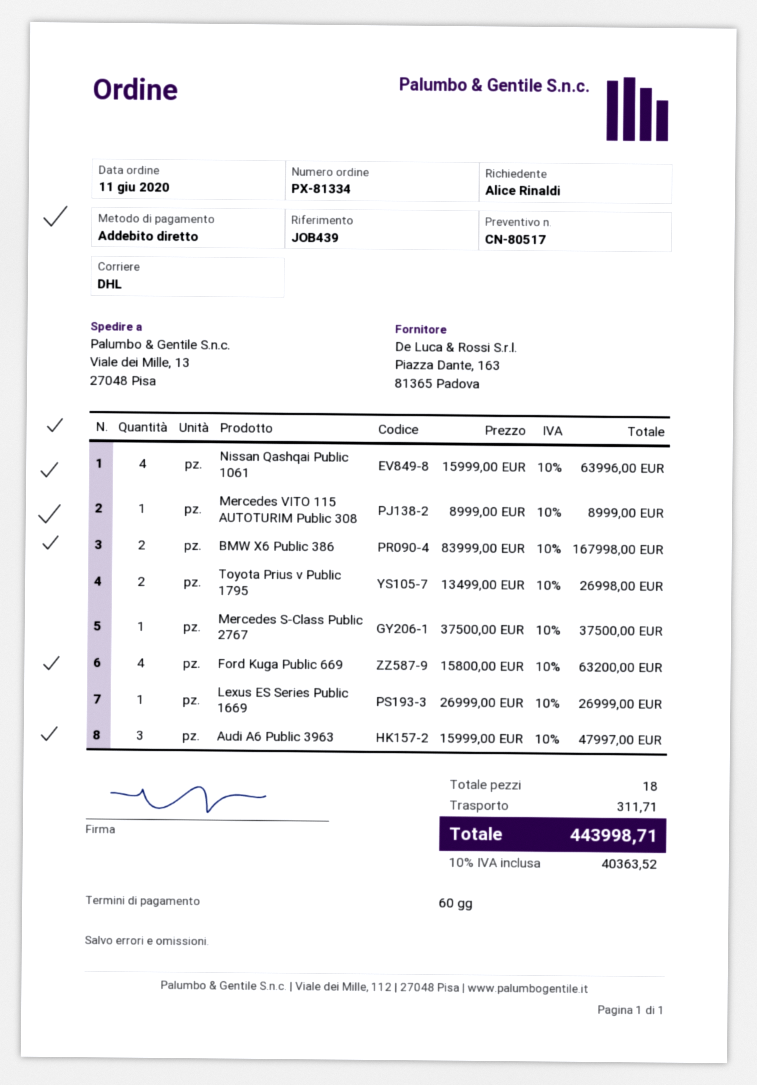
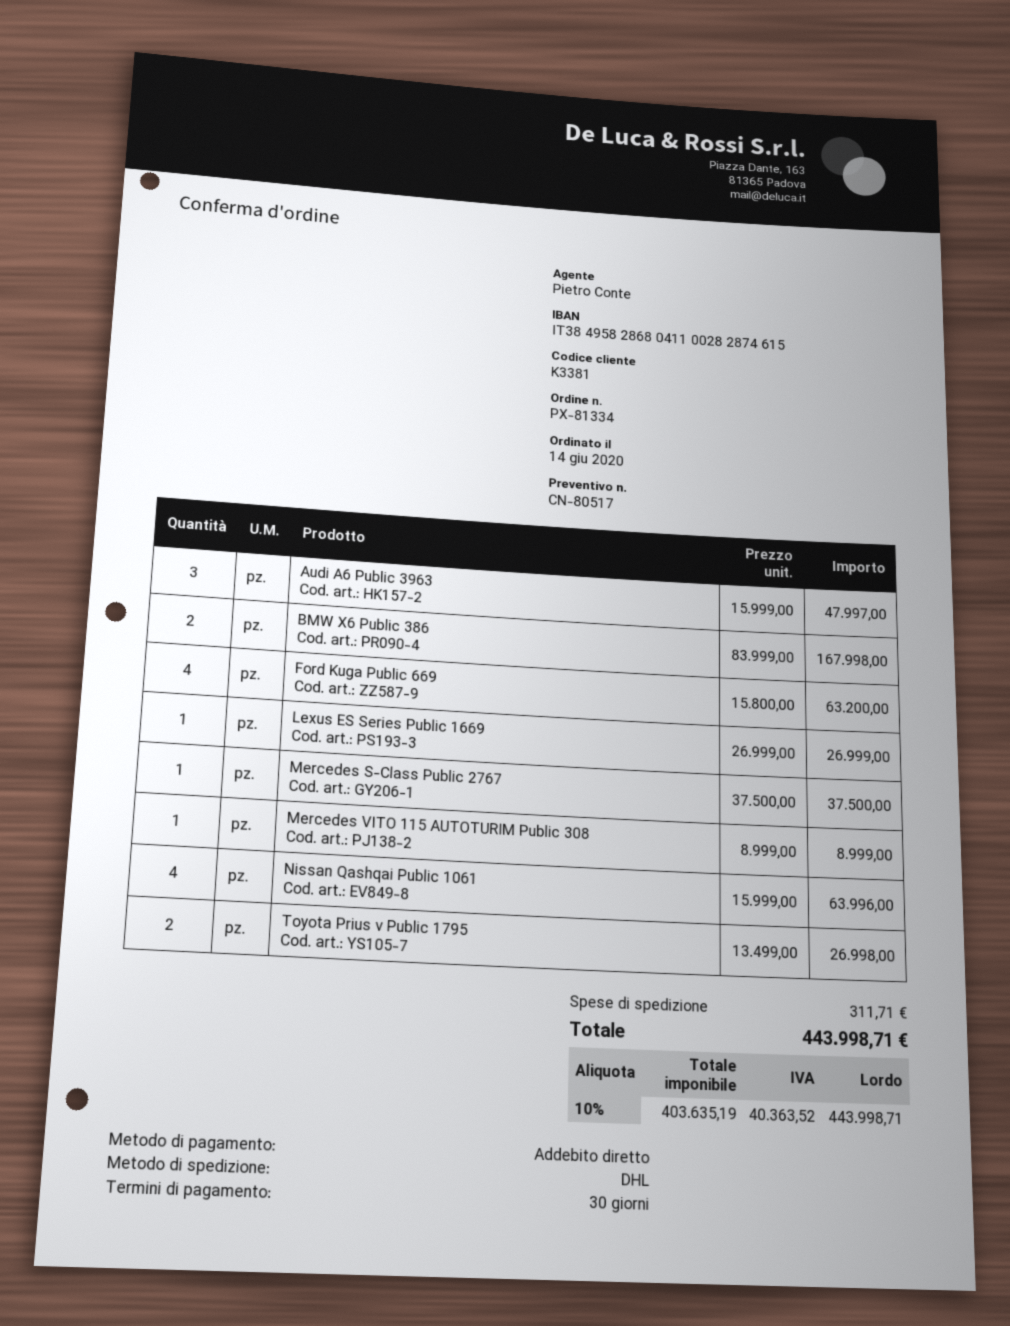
order date: 2020-06-11 -> 2020-06-14
payment terms: 60 days -> 30 days

